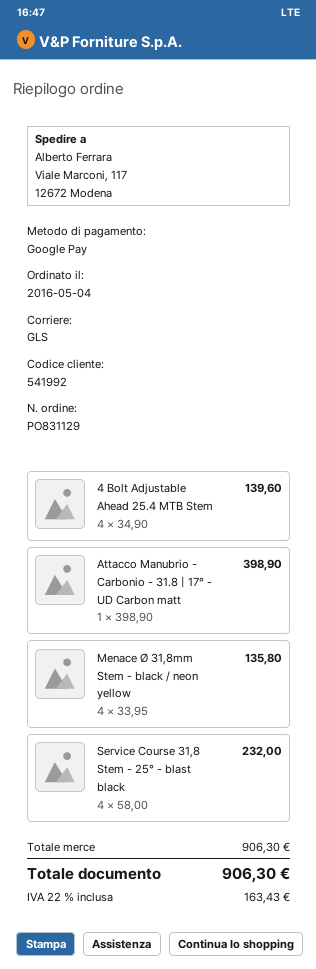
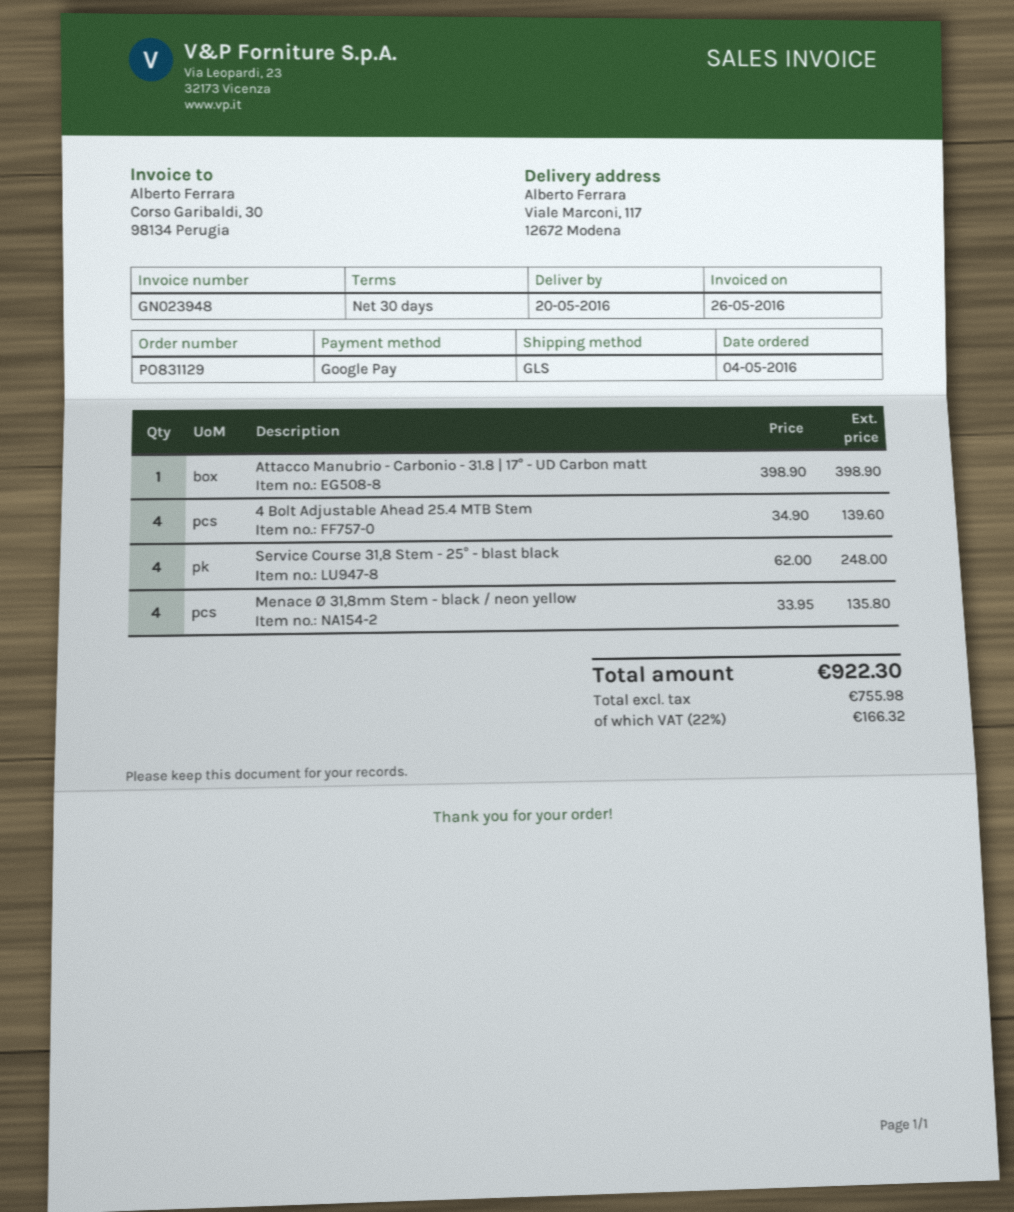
Service Course 31,8 Stem - 25° - blast black: 4 x 58.00 = 232.00 -> 4 x 62.00 = 248.00
tax: 22% = 163.43 -> 22% = 166.32
total: 906.30 -> 922.30

